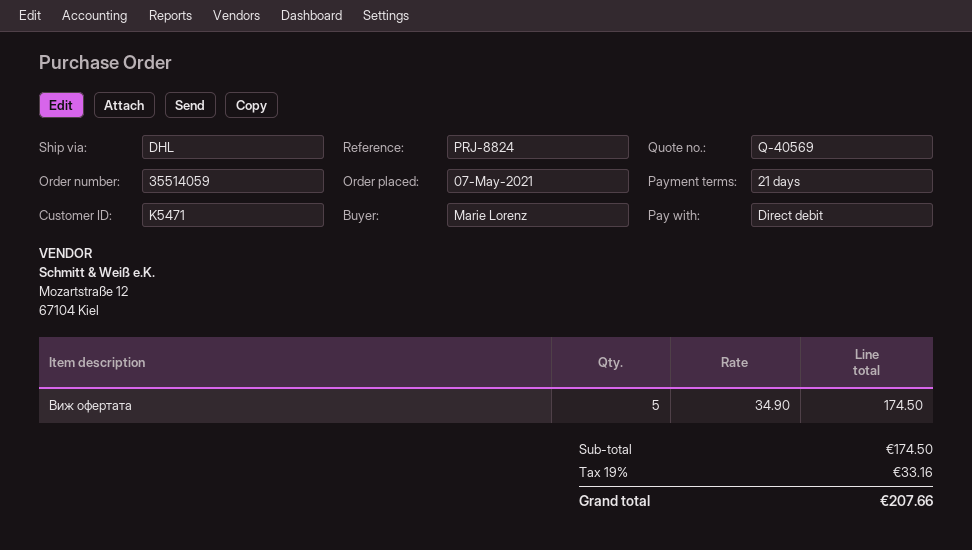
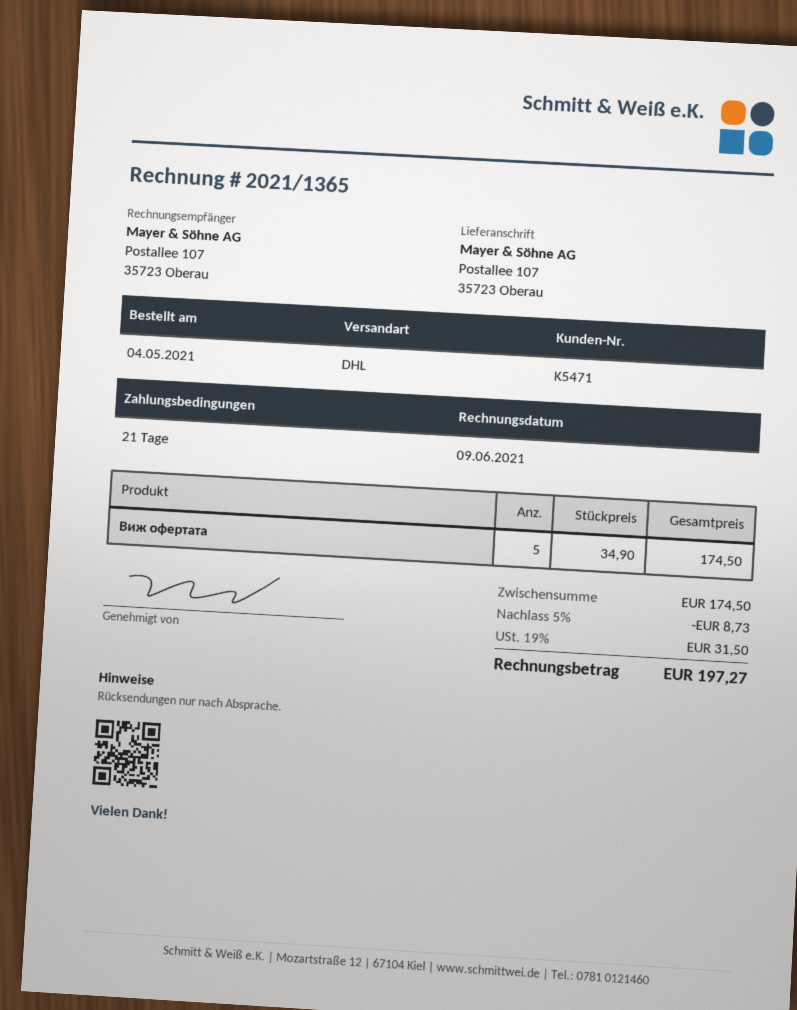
order date: 2021-05-07 -> 2021-05-04
discount: none -> 5% = 8.73
tax: 19% = 33.16 -> 19% = 31.50
total: 207.66 -> 197.27

